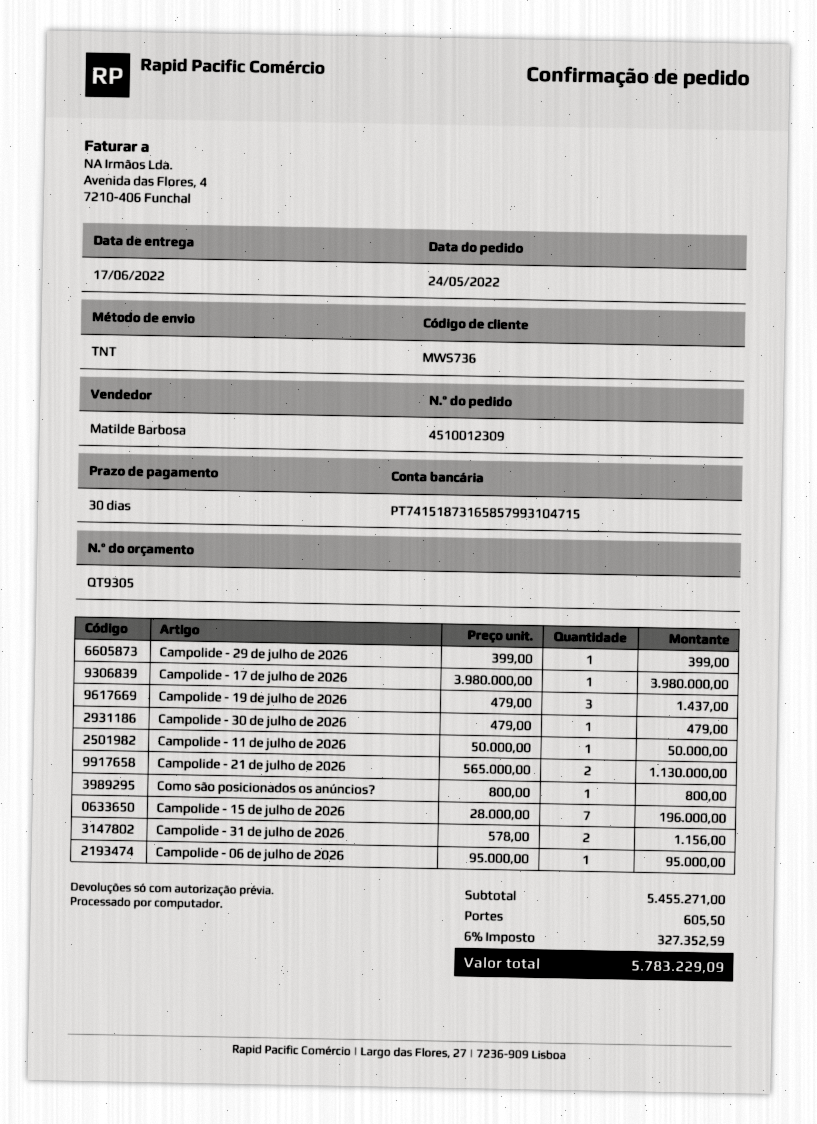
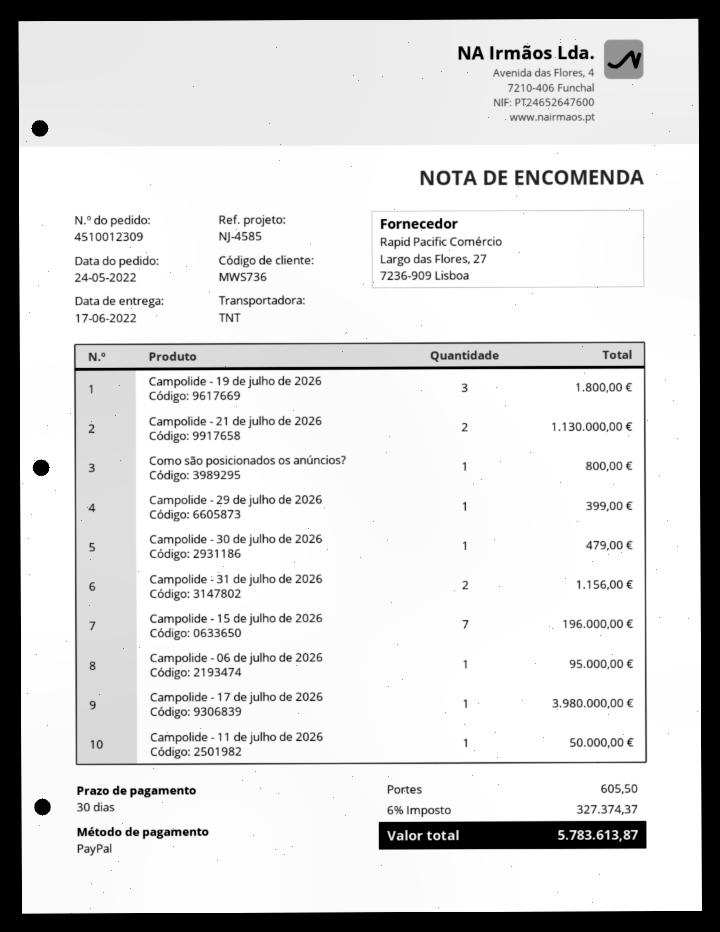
Campolide - 19 de julho de 2026: 3 for 1437.00 -> 3 for 1800.00
tax: 6% = 327352.59 -> 6% = 327374.37
total: 5783229.09 -> 5783613.87

